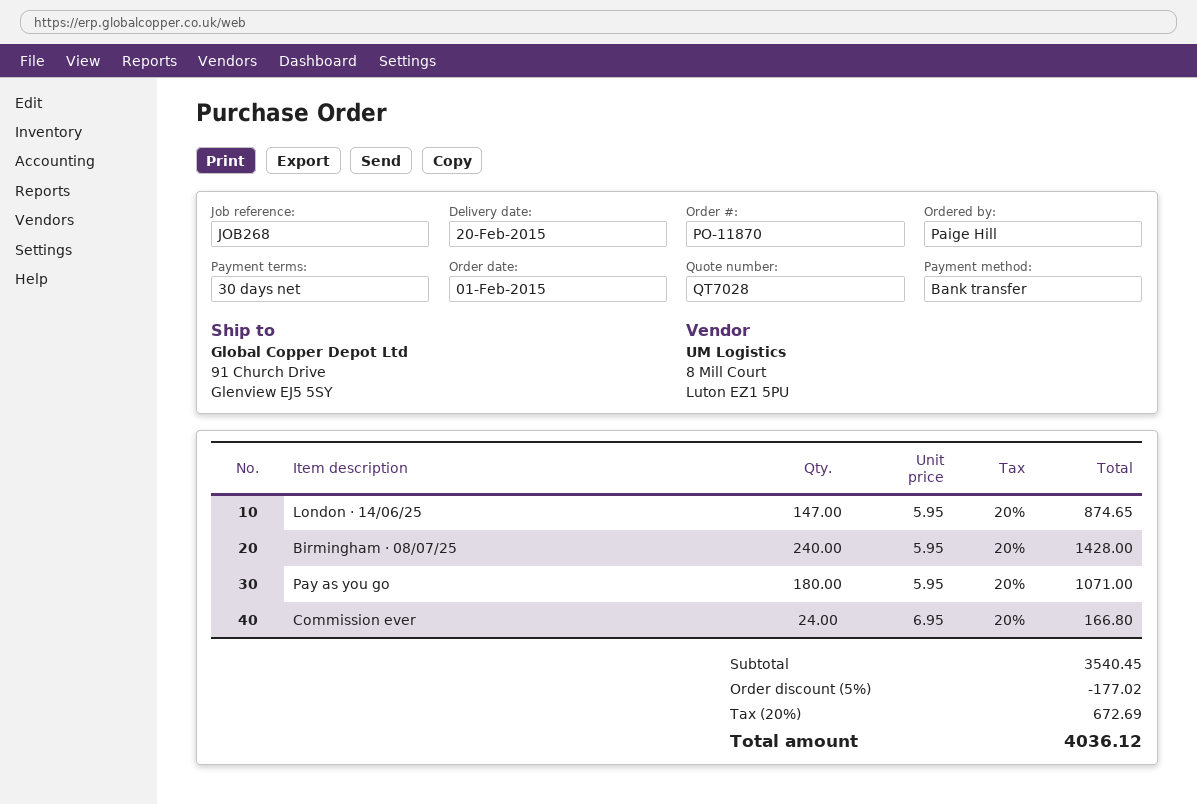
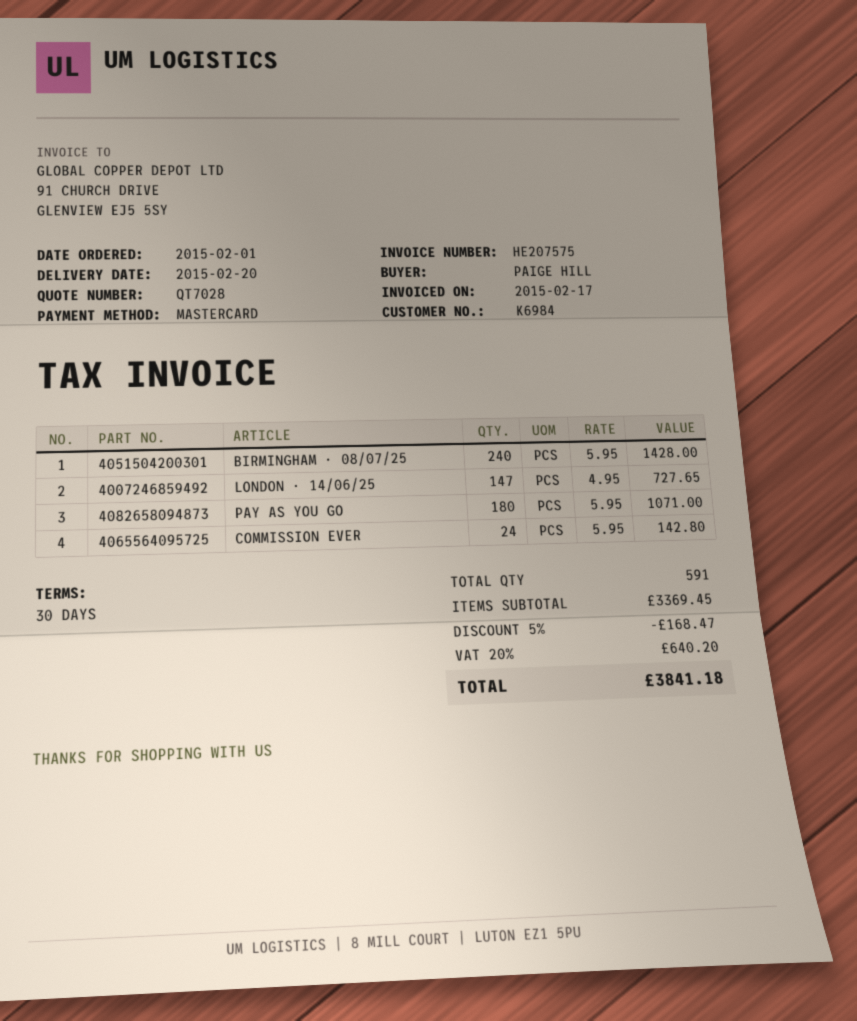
payment method: bank transfer -> Mastercard
London · 14/06/25: 147 x 5.95 = 874.65 -> 147 x 4.95 = 727.65
Commission ever: 24 x 6.95 = 166.80 -> 24 x 5.95 = 142.80
subtotal: 3540.45 -> 3369.45
discount: 5% = 177.02 -> 5% = 168.47
tax: 20% = 672.69 -> 20% = 640.20
total: 4036.12 -> 3841.18

